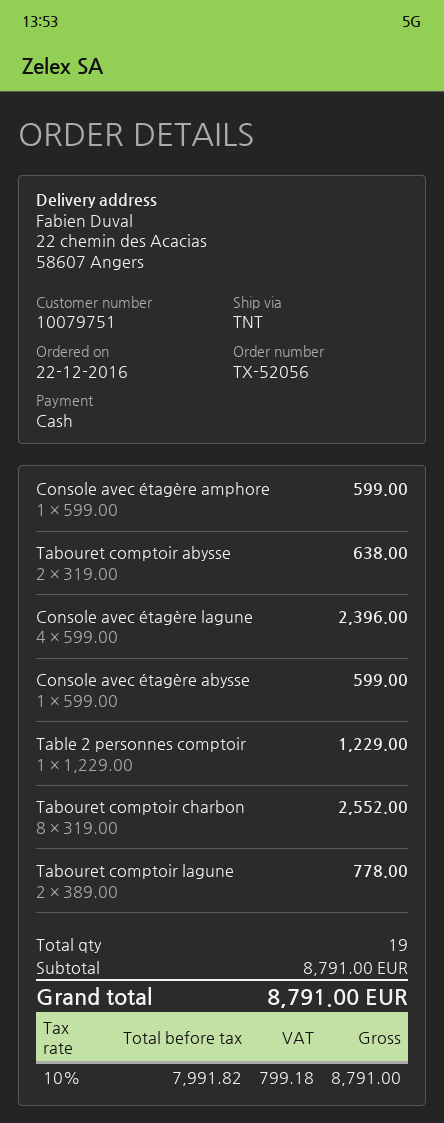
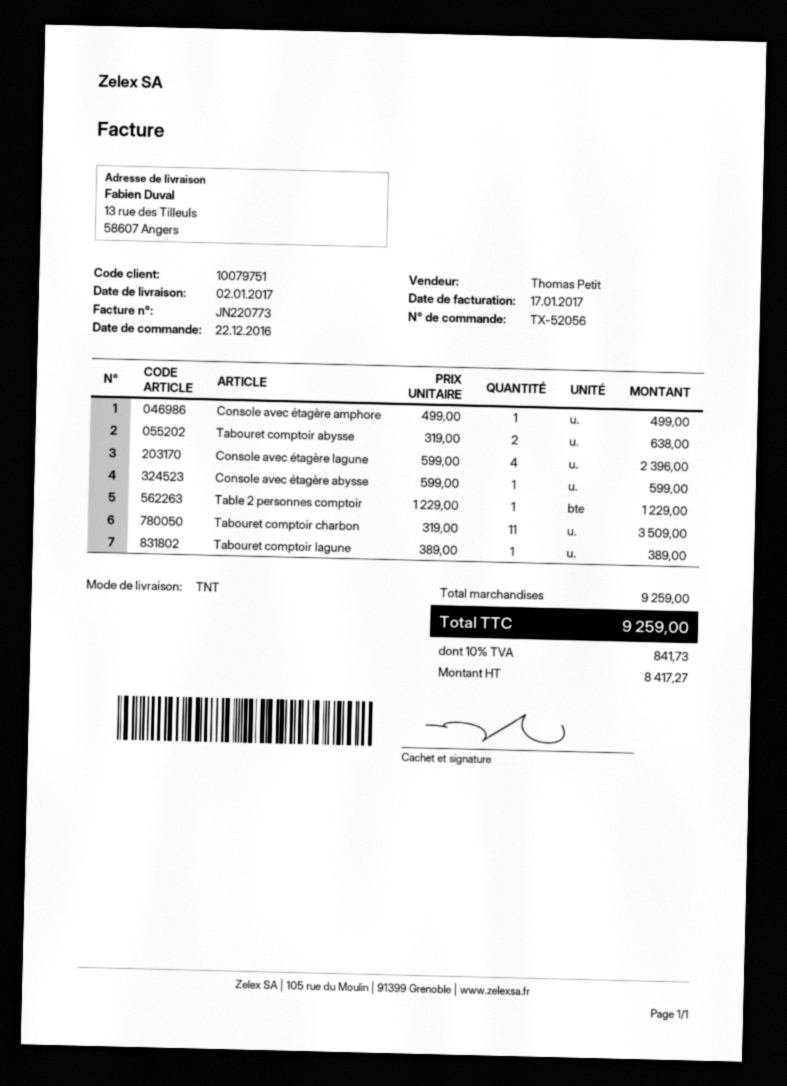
ship to: 22 chemin des Acacias, 58607 Angers -> 13 rue des Tilleuls, 58607 Angers
Console avec étagère amphore: 1 x 599.00 = 599.00 -> 1 x 499.00 = 499.00
Tabouret comptoir charbon: 8 x 319.00 = 2552.00 -> 11 x 319.00 = 3509.00
Tabouret comptoir lagune: 2 x 389.00 = 778.00 -> 1 x 389.00 = 389.00
subtotal: 8791.00 -> 9259.00
net: 7991.82 -> 8417.27
tax: 10% = 799.18 -> 10% = 841.73
total: 8791.00 -> 9259.00

